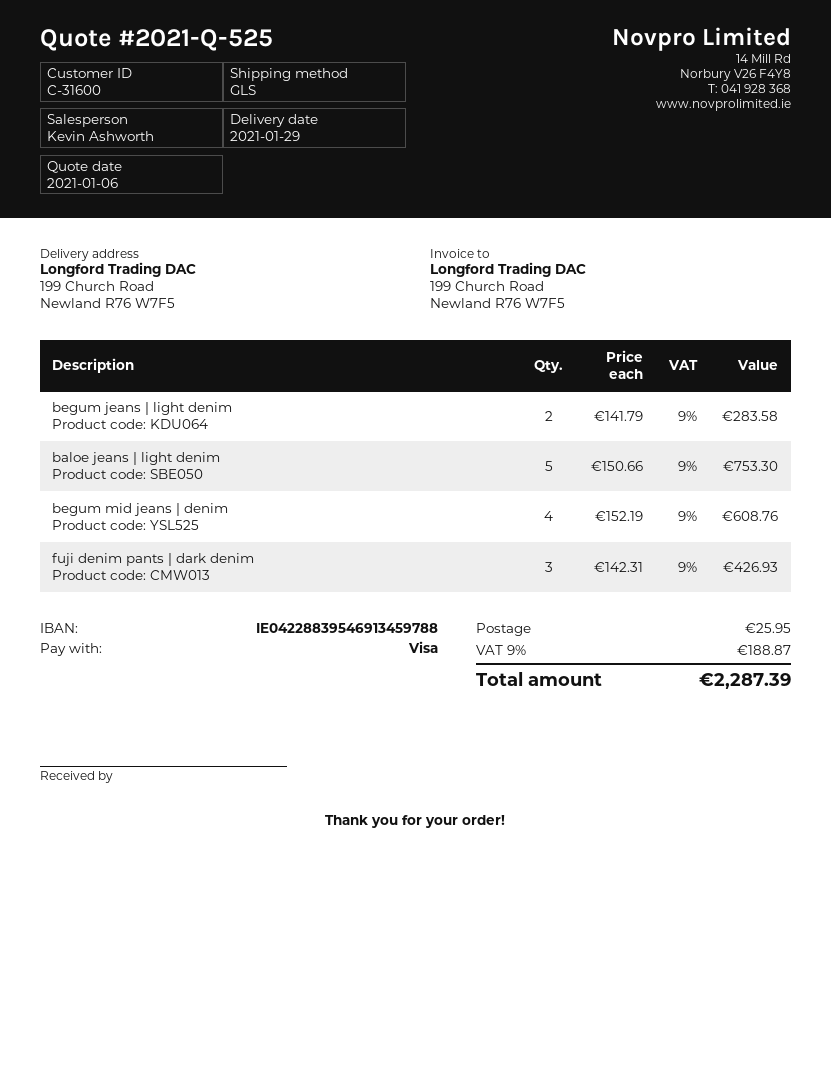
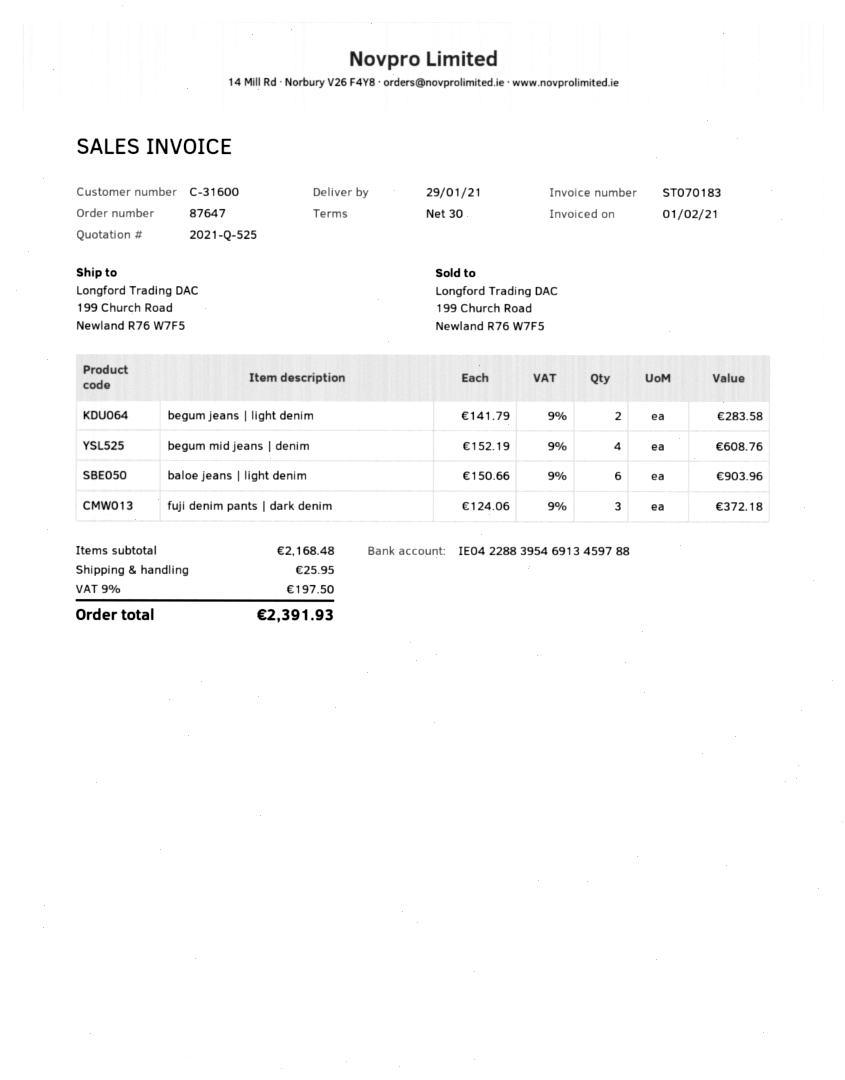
baloe jeans | light denim: 5 x 150.66 = 753.30 -> 6 x 150.66 = 903.96
fuji denim pants | dark denim: 3 x 142.31 = 426.93 -> 3 x 124.06 = 372.18
tax: 9% = 188.87 -> 9% = 197.50
total: 2287.39 -> 2391.93

